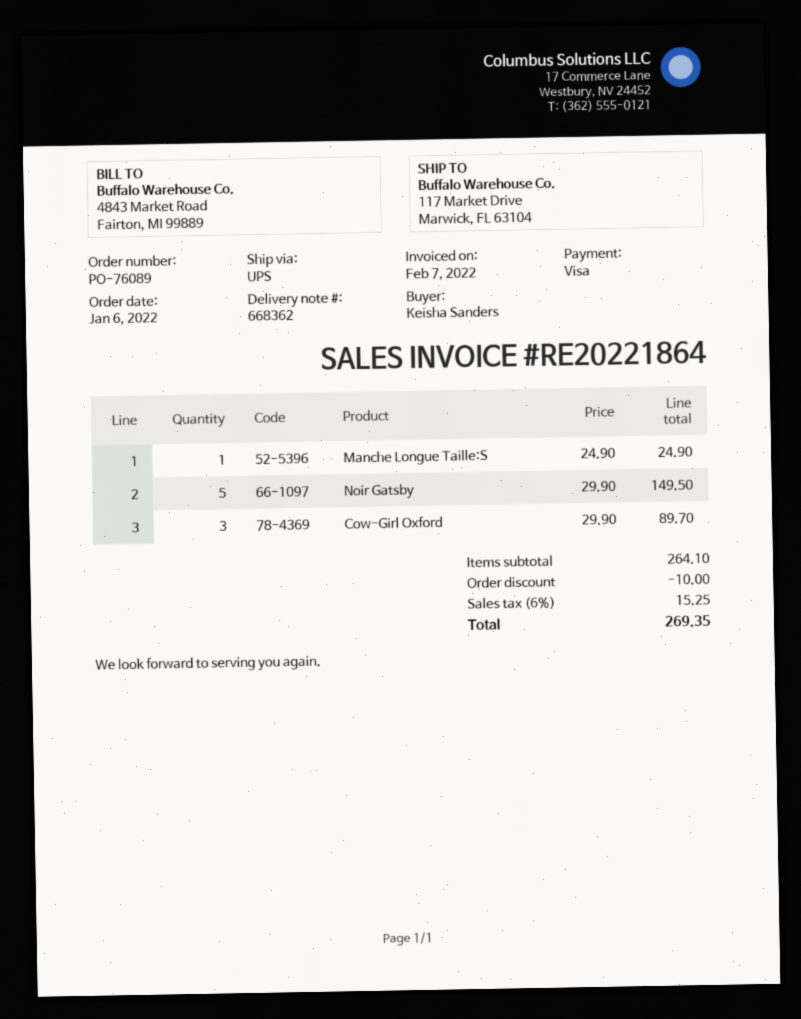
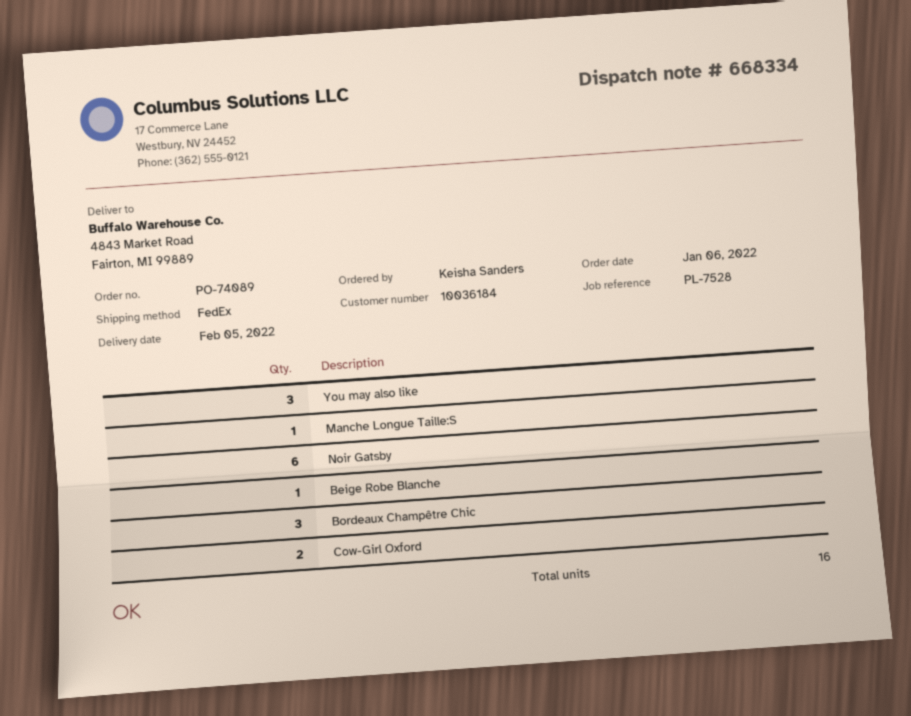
order number: PO-76089 -> PO-74089
delivery note number: 668362 -> 668334
shipping method: UPS -> FedEx
ship to: 117 Market Drive, Marwick, FL 63104 -> 4843 Market Road, Fairton, MI 99889
Noir Gatsby: 5 -> 6
Cow-Girl Oxford: 3 -> 2
You may also like: none -> 3
Beige Robe Blanche: none -> 1
Bordeaux Champêtre Chic: none -> 3

